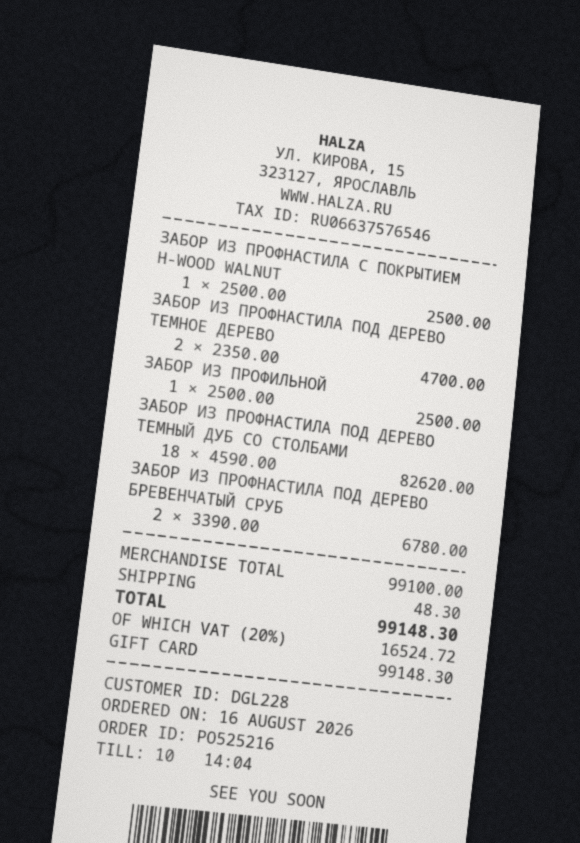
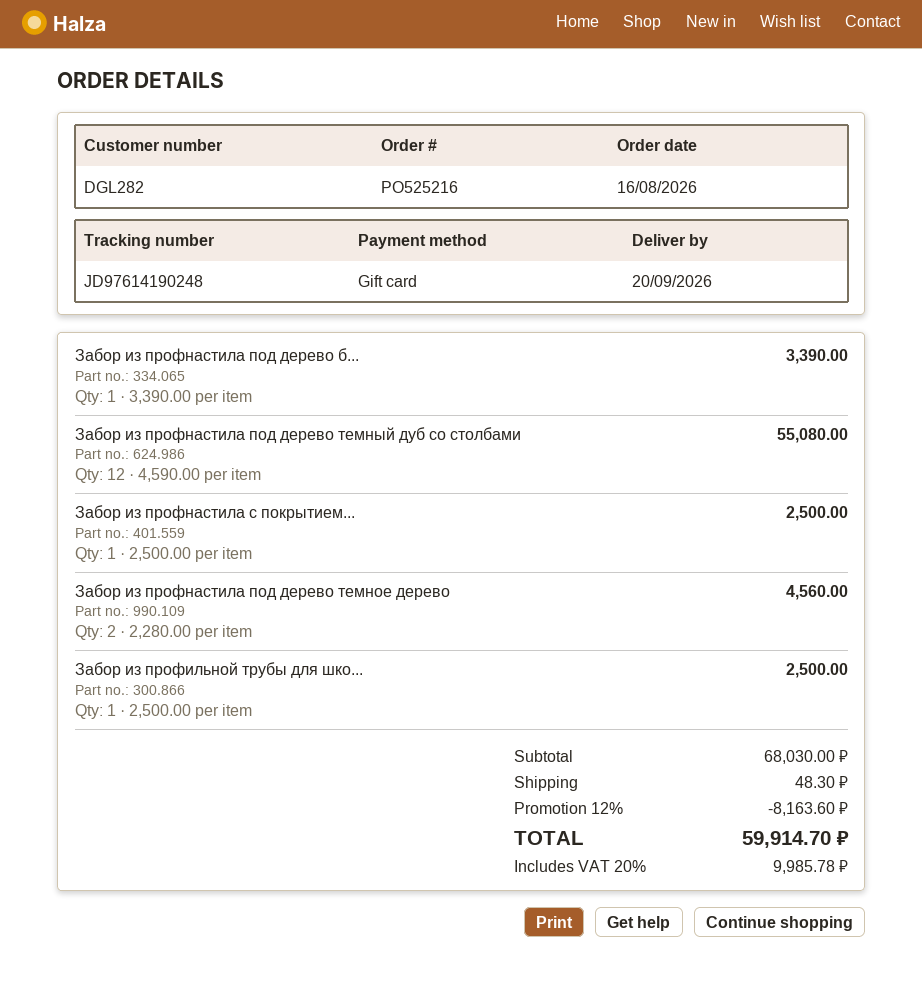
customer number: DGL228 -> DGL282
ЗАБОР ИЗ ПРОФНАСТИЛА ПОД ДЕРЕВО ТЕМНОЕ ДЕРЕВО: 2 x 2350.00 = 4700.00 -> 2 x 2280.00 = 4560.00
ЗАБОР ИЗ ПРОФНАСТИЛА ПОД ДЕРЕВО ТЕМНЫЙ ДУБ СО СТОЛБАМИ: 18 x 4590.00 = 82620.00 -> 12 x 4590.00 = 55080.00
ЗАБОР ИЗ ПРОФНАСТИЛА ПОД ДЕРЕВО БРЕВЕНЧАТЫЙ СРУБ: 2 x 3390.00 = 6780.00 -> 1 x 3390.00 = 3390.00
subtotal: 99100.00 -> 68030.00
discount: none -> 12% = 8163.60
tax: 20% = 16524.72 -> 20% = 9985.78
total: 99148.30 -> 59914.70

